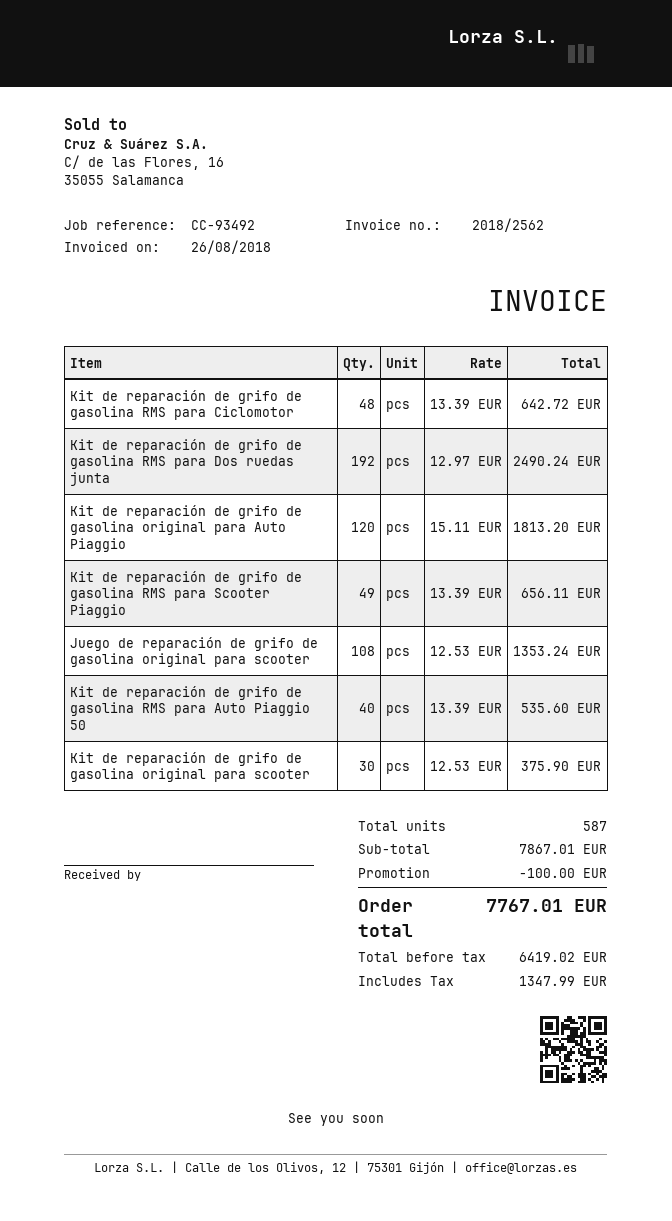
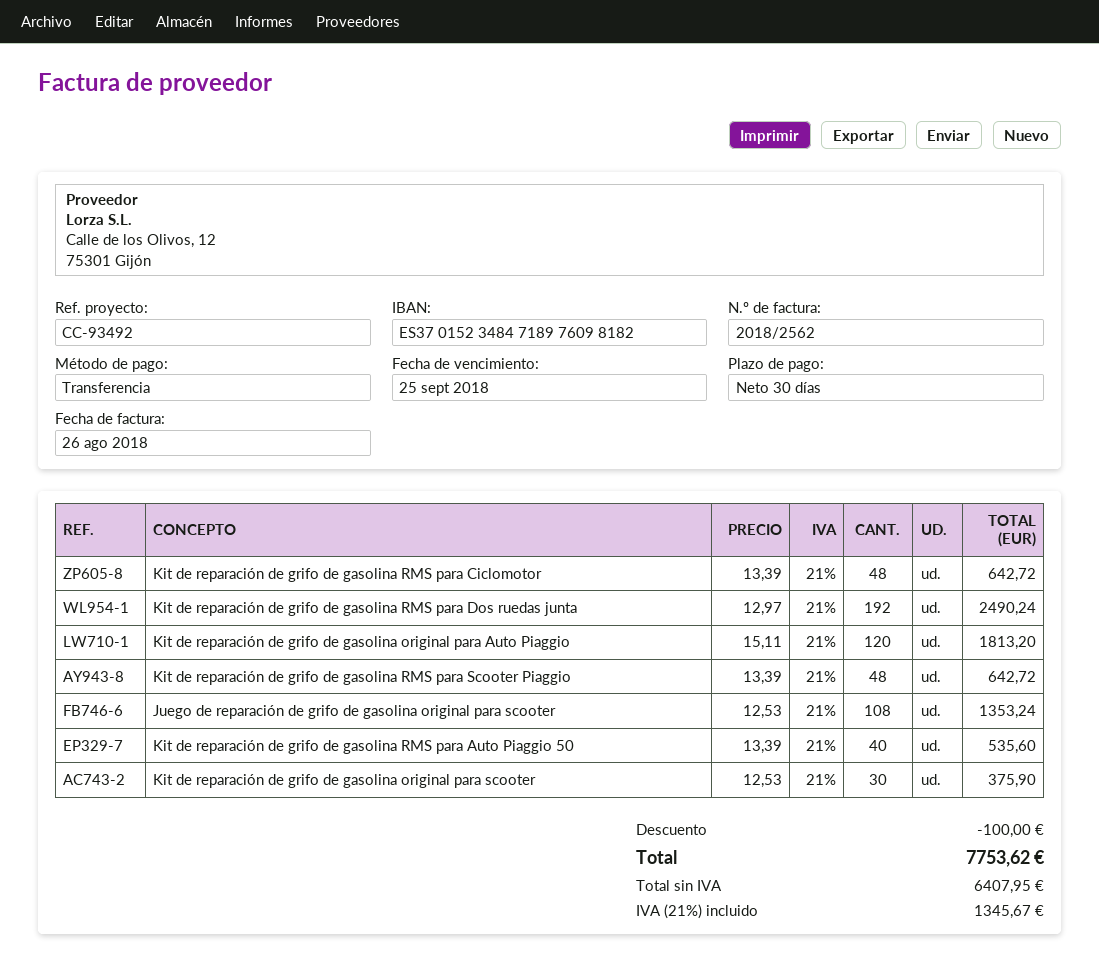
Kit de reparación de grifo de gasolina RMS para Scooter Piaggio: 49 x 13.39 = 656.11 -> 48 x 13.39 = 642.72
net: 6419.02 -> 6407.95
tax: 1347.99 -> 1345.67
total: 7767.01 -> 7753.62

